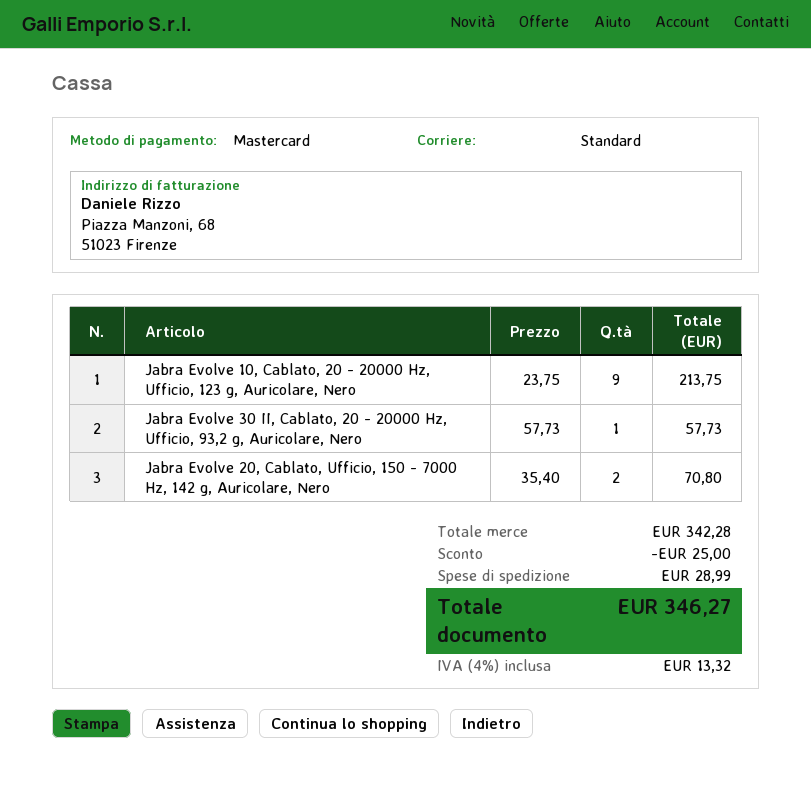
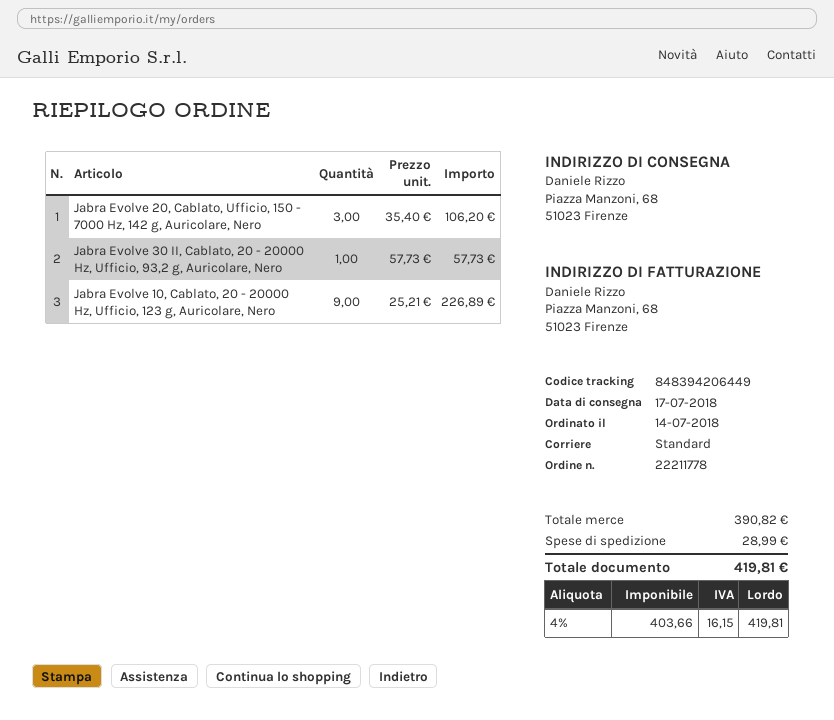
Jabra Evolve 10, Cablato, 20 - 20000 Hz, Ufficio, 123 g, Auricolare, Nero: 9 x 23.75 = 213.75 -> 9 x 25.21 = 226.89
Jabra Evolve 20, Cablato, Ufficio, 150 - 7000 Hz, 142 g, Auricolare, Nero: 2 x 35.40 = 70.80 -> 3 x 35.40 = 106.20
subtotal: 342.28 -> 390.82
discount: 25.00 -> none
tax: 4% = 13.32 -> 4% = 16.15
total: 346.27 -> 419.81

